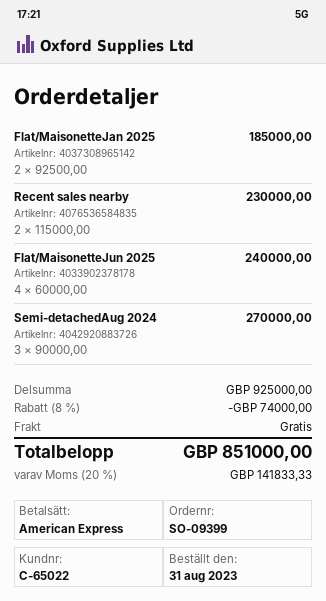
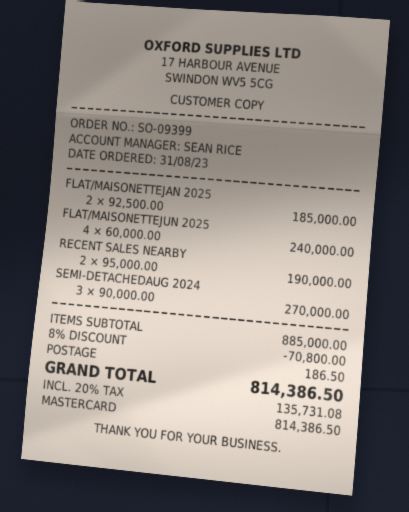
payment method: American Express -> Mastercard
Recent sales nearby: 2 x 115000.00 = 230000.00 -> 2 x 95000.00 = 190000.00
subtotal: 925000.00 -> 885000.00
discount: 8% = 74000.00 -> 8% = 70800.00
shipping: 0.00 -> 186.50
tax: 20% = 141833.33 -> 20% = 135731.08
total: 851000.00 -> 814386.50

